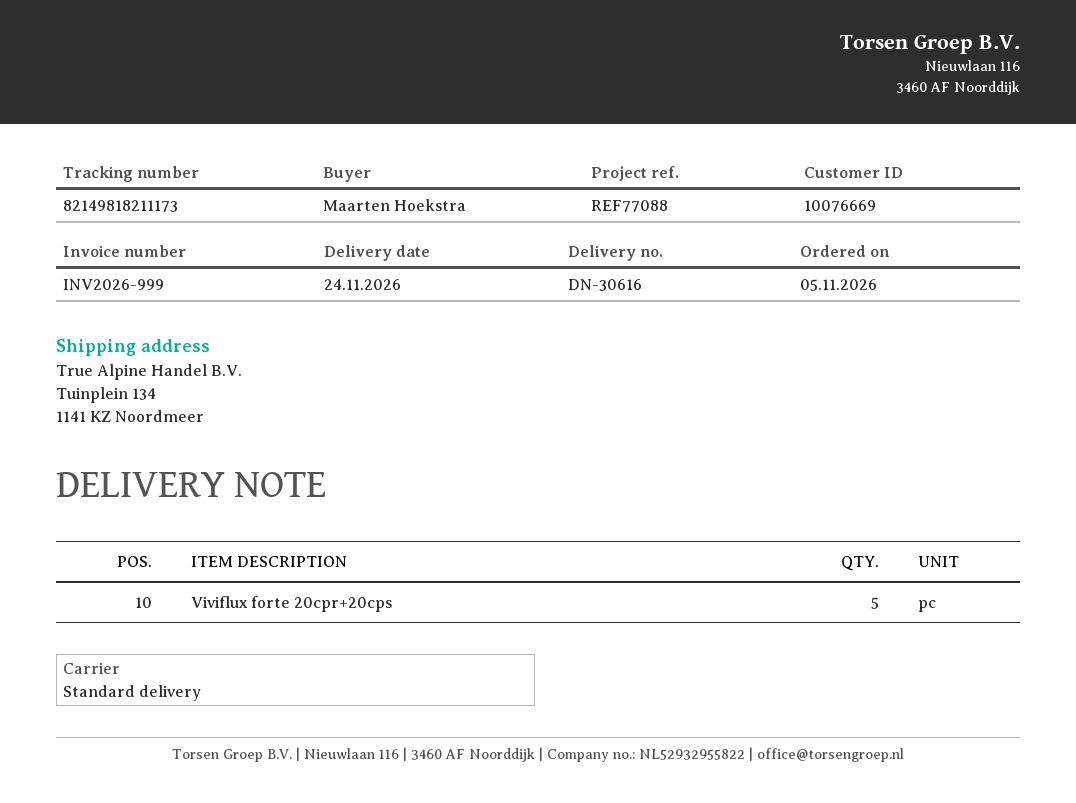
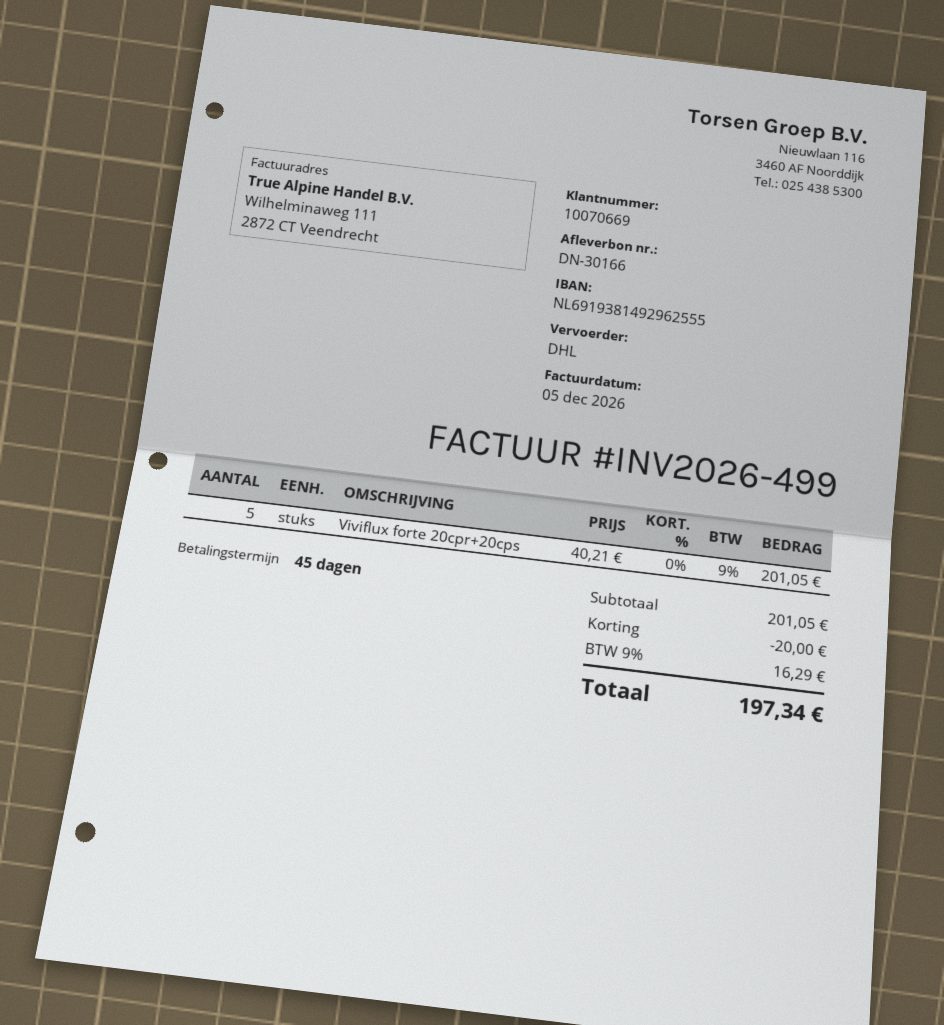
delivery note number: DN-30616 -> DN-30166
invoice number: INV2026-999 -> INV2026-499
customer number: 10076669 -> 10070669
shipping method: standard -> DHL

